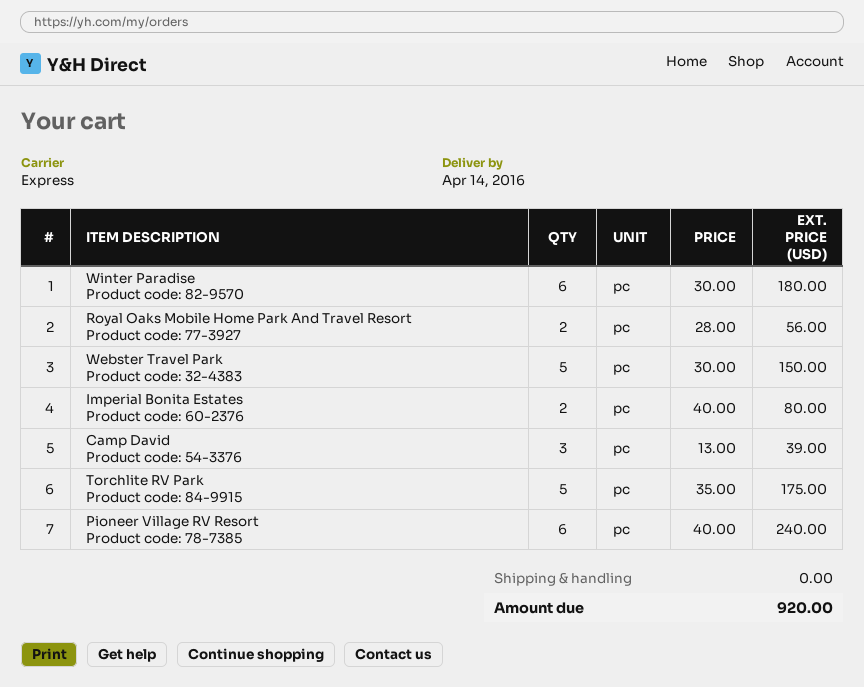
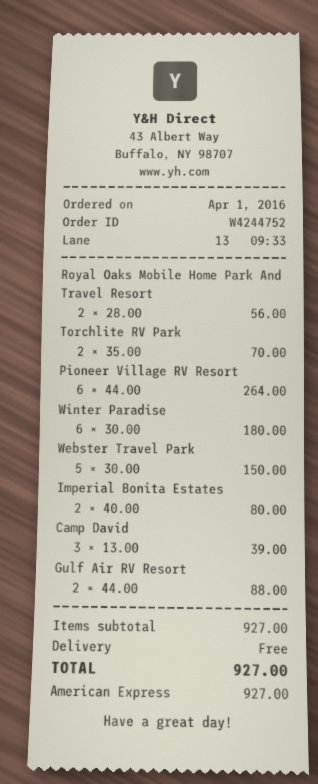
Torchlite RV Park: 5 x 35.00 = 175.00 -> 2 x 35.00 = 70.00
Pioneer Village RV Resort: 6 x 40.00 = 240.00 -> 6 x 44.00 = 264.00
Gulf Air RV Resort: none -> 2 x 44.00 = 88.00
total: 920.00 -> 927.00

